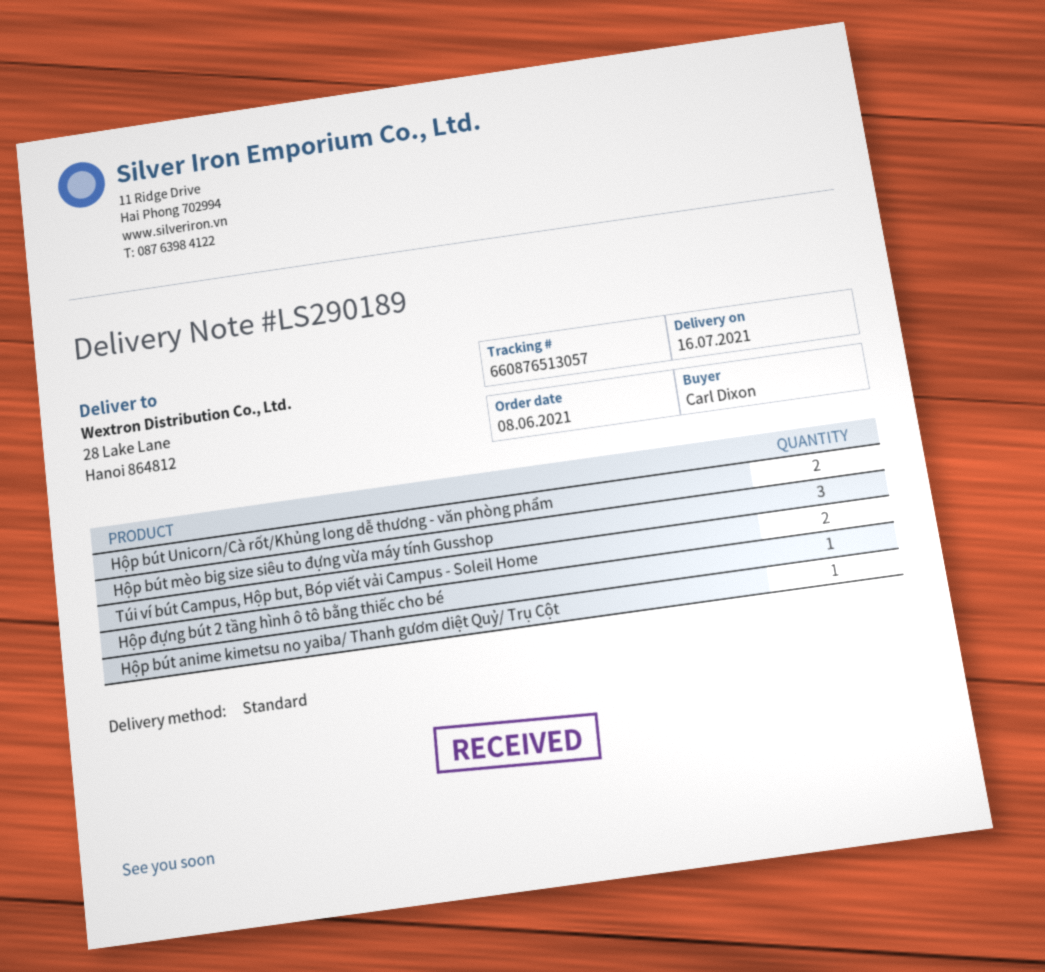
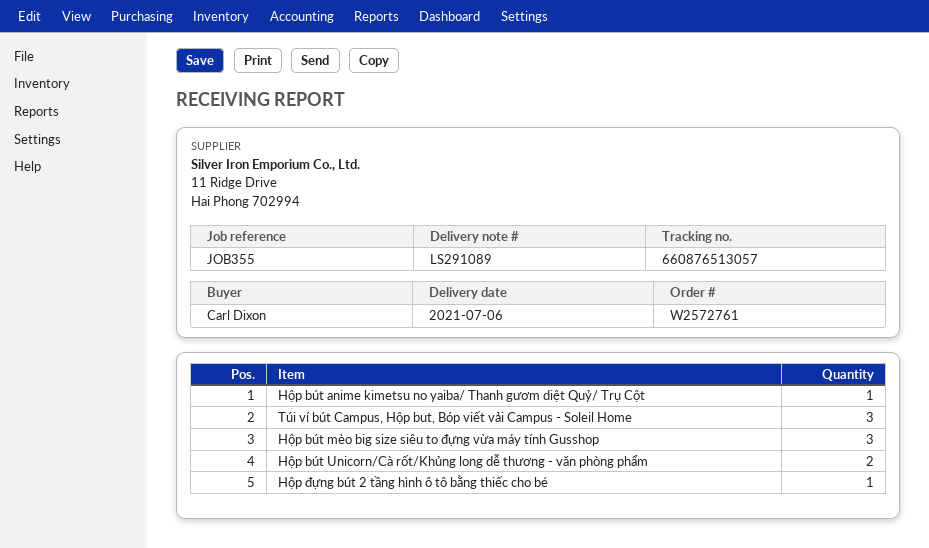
delivery note number: LS290189 -> LS291089
delivery date: 2021-07-16 -> 2021-07-06
Túi ví bút Campus, Hộp but, Bóp viết vải Campus - Soleil Home: 2 -> 3

